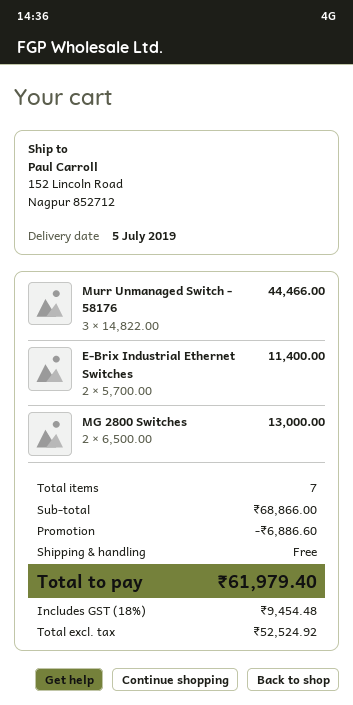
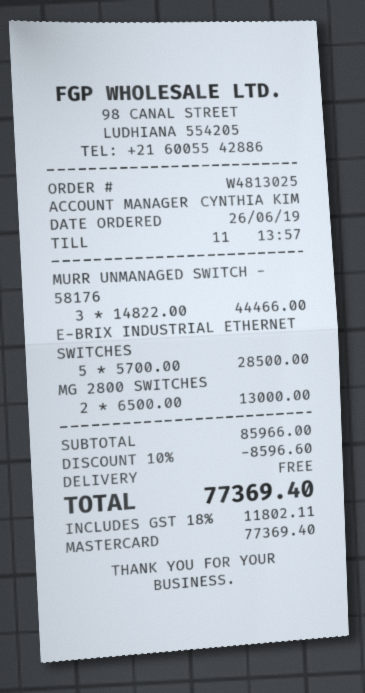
E-Brix Industrial Ethernet Switches: 2 x 5700.00 = 11400.00 -> 5 x 5700.00 = 28500.00
subtotal: 68866.00 -> 85966.00
discount: 6886.60 -> 8596.60
tax: 18% = 9454.48 -> 18% = 11802.11
total: 61979.40 -> 77369.40

